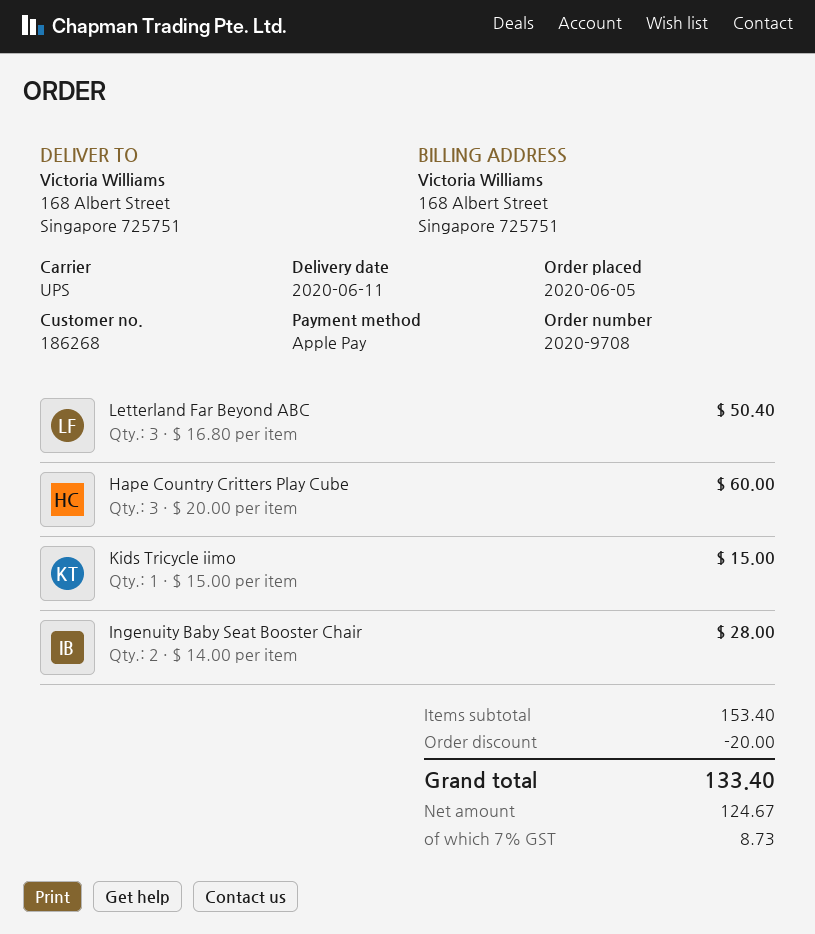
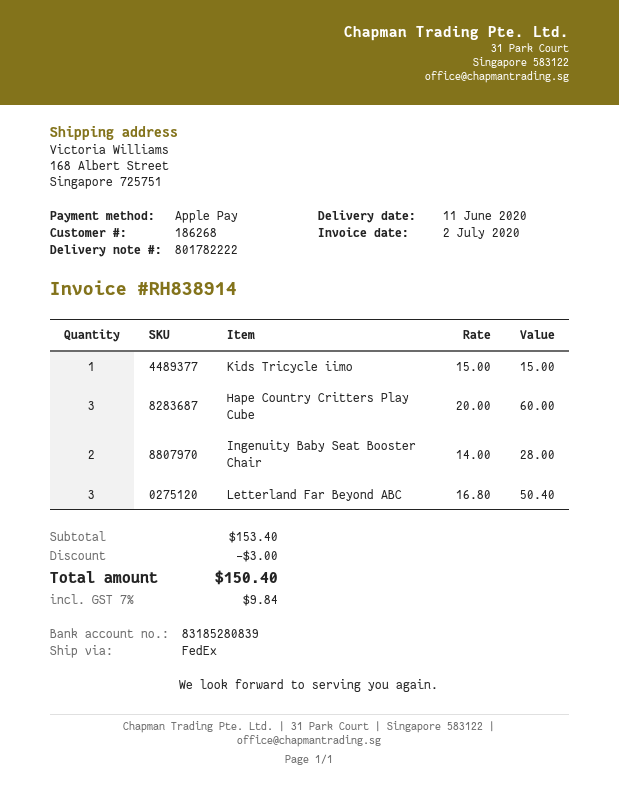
shipping method: UPS -> FedEx
discount: 20.00 -> 3.00
tax: 7% = 8.73 -> 7% = 9.84
total: 133.40 -> 150.40

